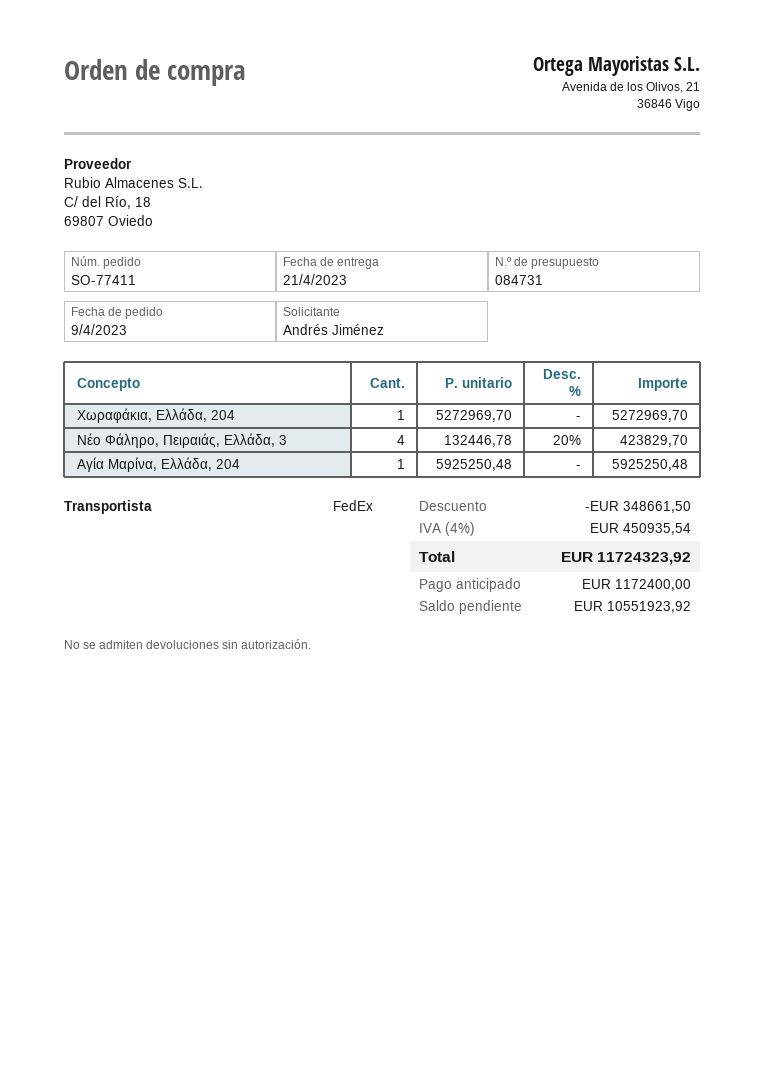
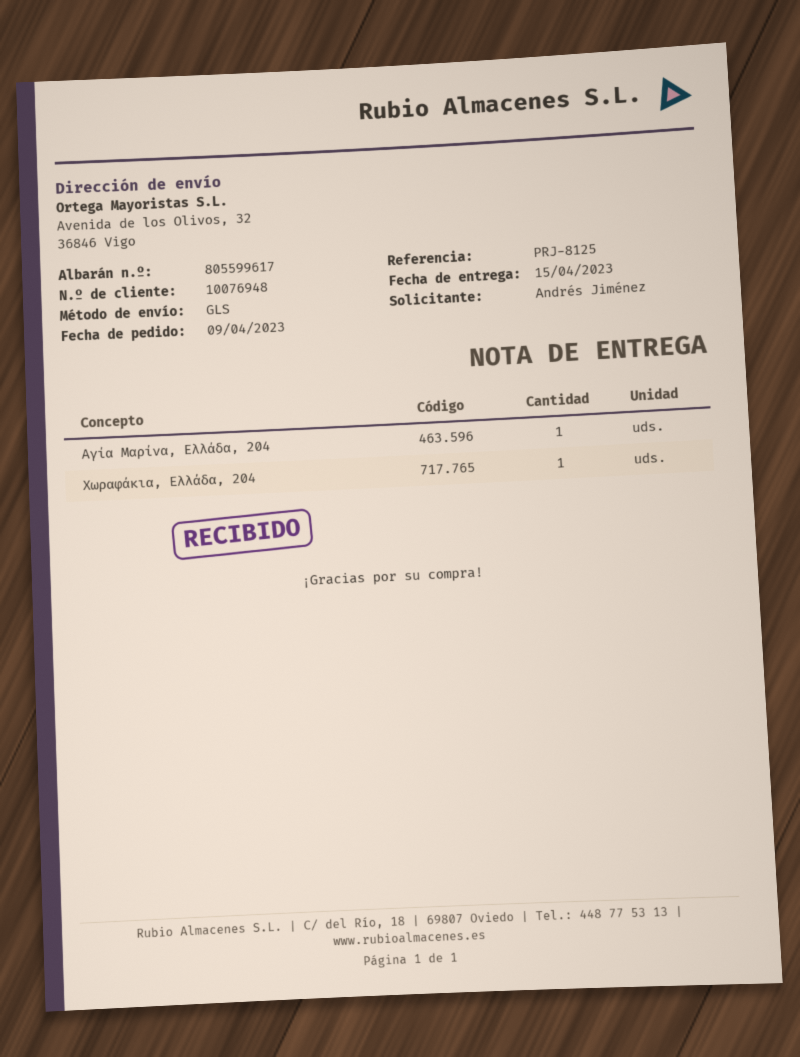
delivery date: 2023-04-21 -> 2023-04-15
shipping method: FedEx -> GLS
Νέο Φάληρο, Πειραιάς, Ελλάδα, 3: 4 -> none

